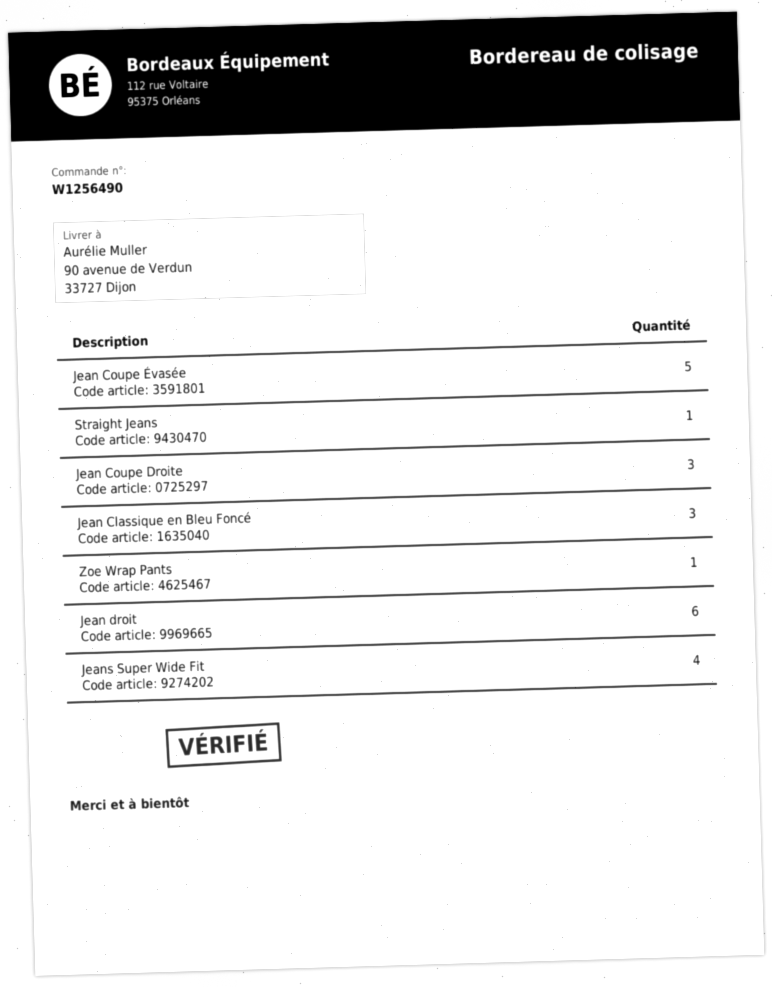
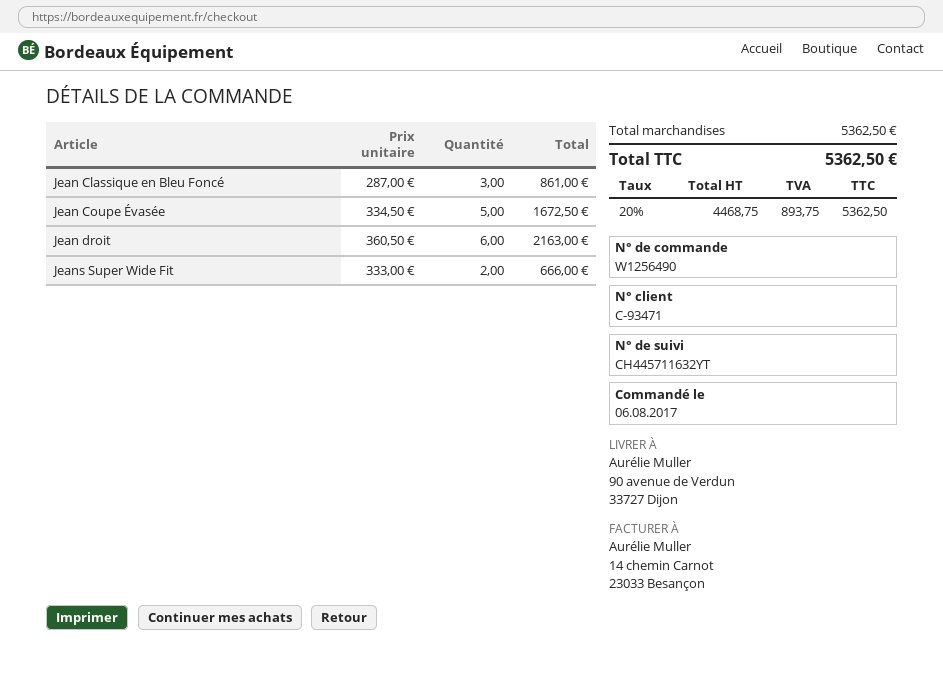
Straight Jeans: 1 -> none
Jean Coupe Droite: 3 -> none
Zoe Wrap Pants: 1 -> none
Jeans Super Wide Fit: 4 -> 2

